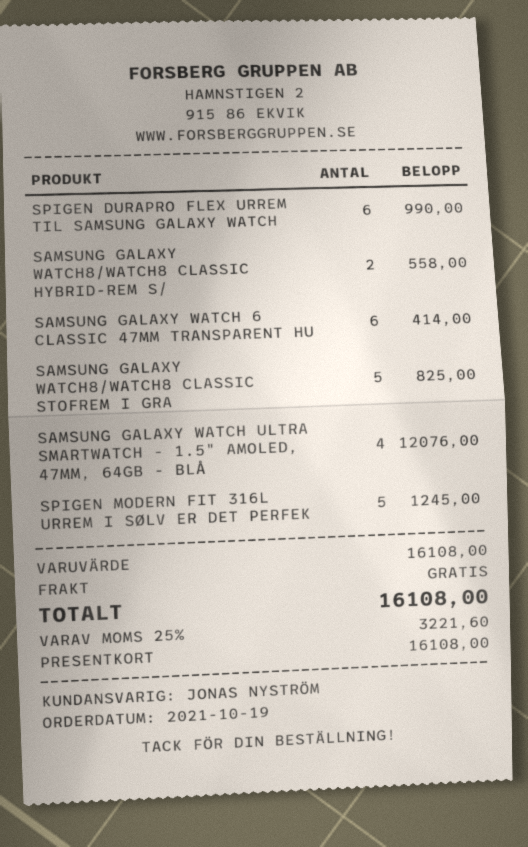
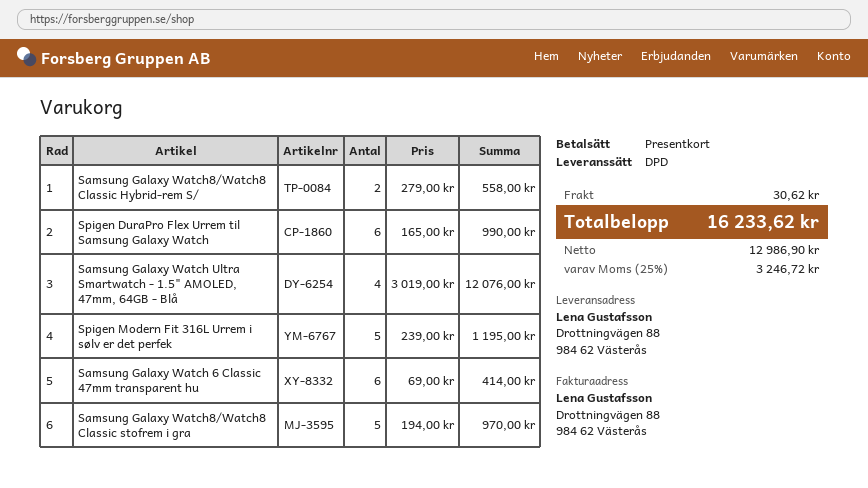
SAMSUNG GALAXY WATCH8/WATCH8 CLASSIC STOFREM I GRA: 5 for 825.00 -> 5 for 970.00
SPIGEN MODERN FIT 316L URREM I SØLV ER DET PERFEK: 5 for 1245.00 -> 5 for 1195.00
shipping: 0.00 -> 30.62
tax: 25% = 3221.60 -> 25% = 3246.72
total: 16108.00 -> 16233.62

